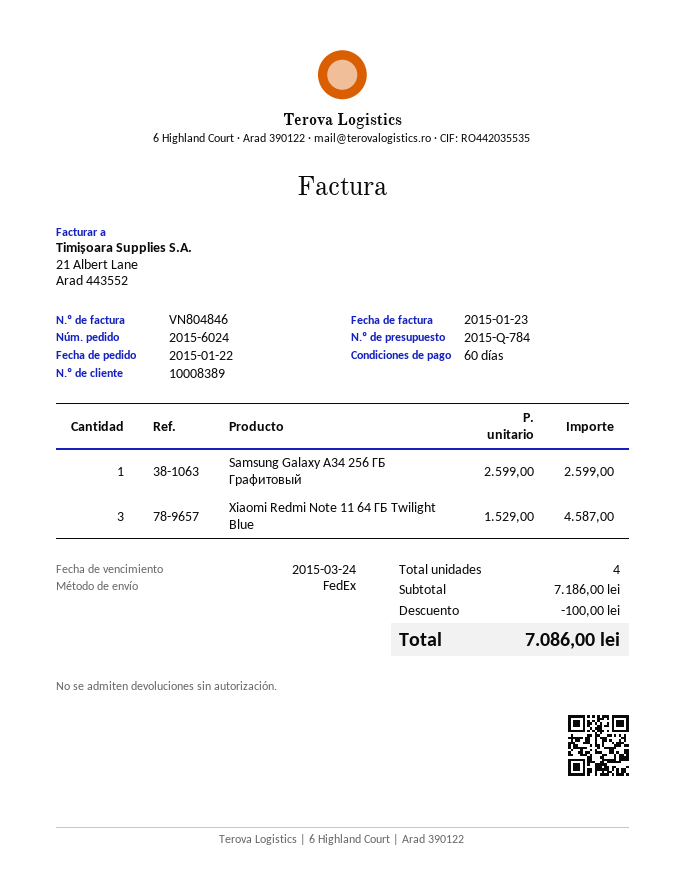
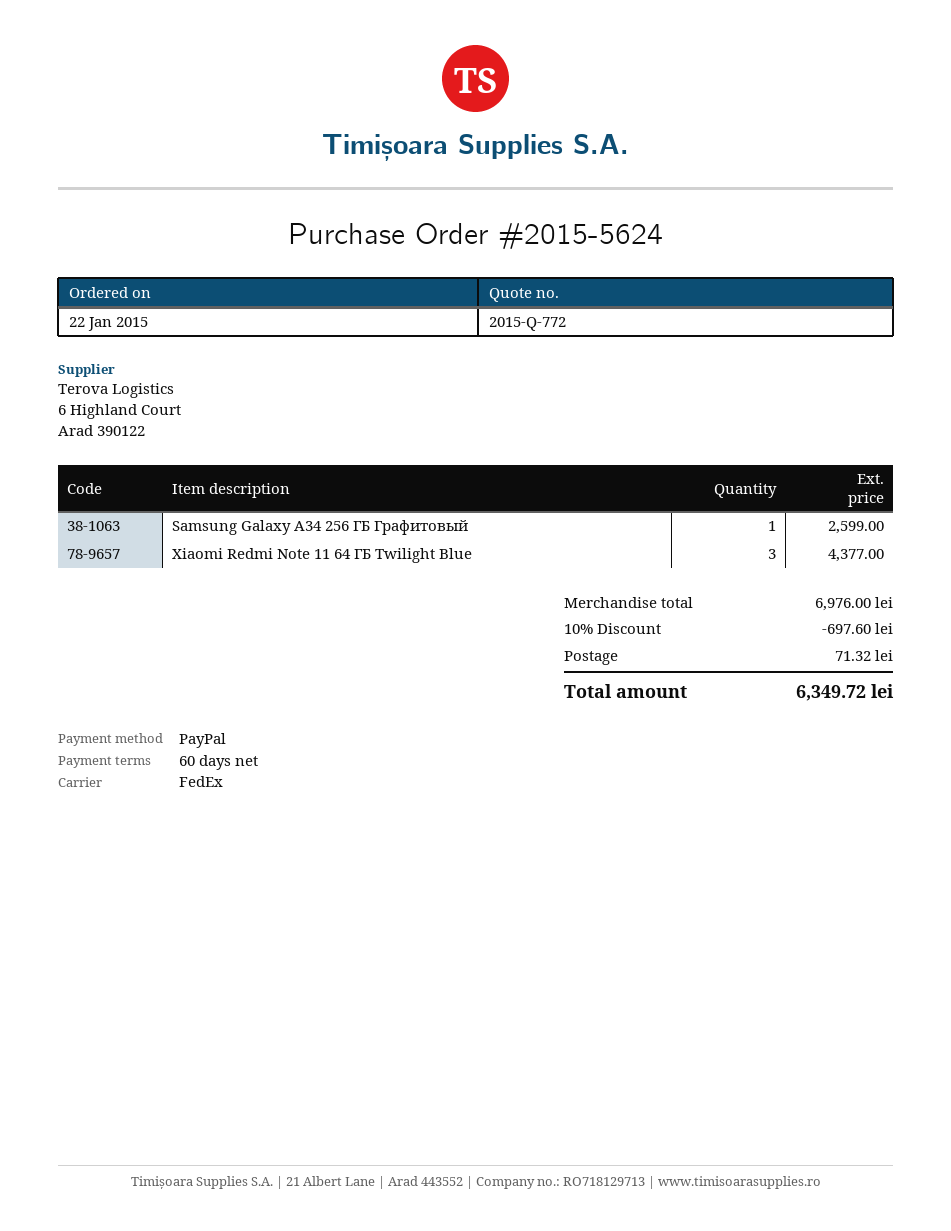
quote number: 2015-Q-784 -> 2015-Q-772
order number: 2015-6024 -> 2015-5624
Xiaomi Redmi Note 11 64 ГБ Twilight Blue: 3 for 4587.00 -> 3 for 4377.00
subtotal: 7186.00 -> 6976.00
discount: 100.00 -> 697.60
shipping: none -> 71.32
total: 7086.00 -> 6349.72

